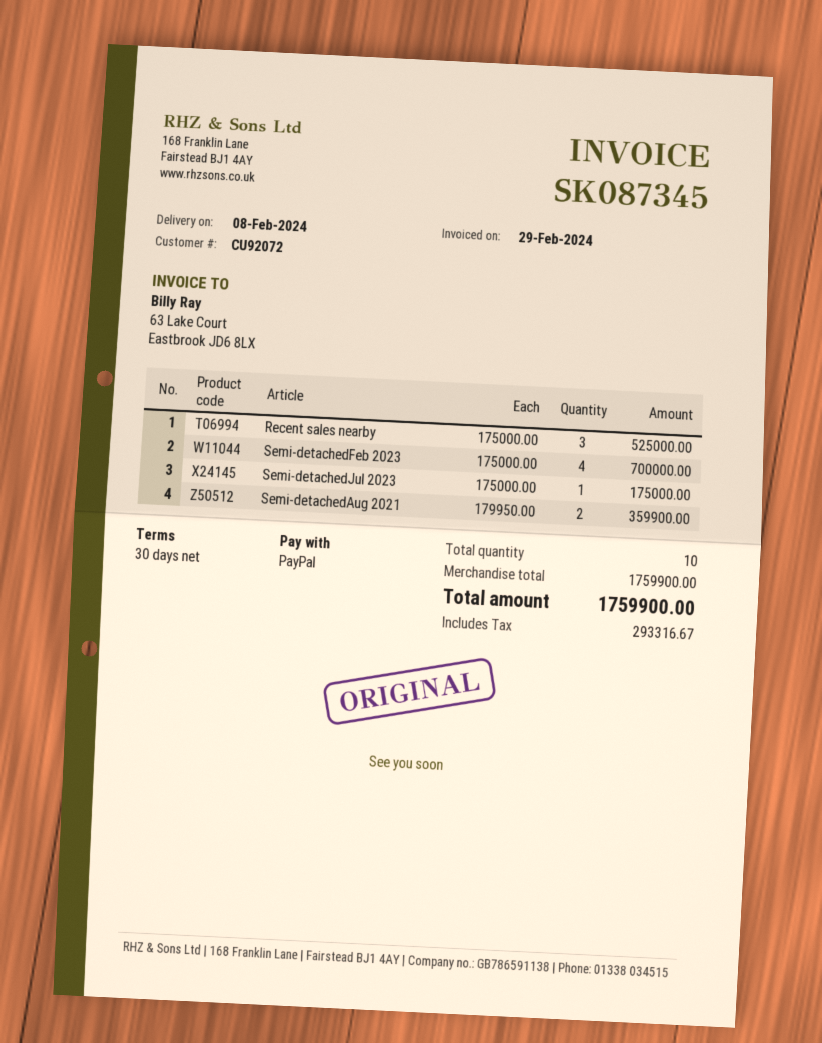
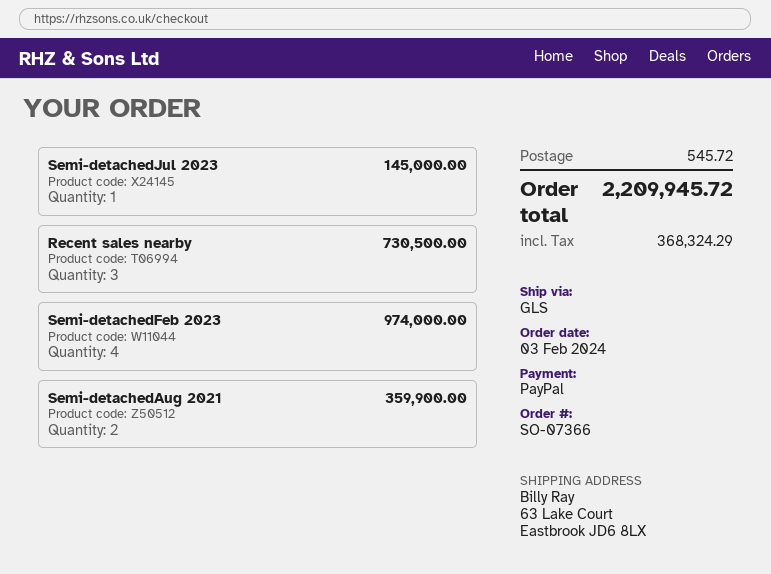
Recent sales nearby: 3 for 525000.00 -> 3 for 730500.00
Semi-detachedFeb 2023: 4 for 700000.00 -> 4 for 974000.00
Semi-detachedJul 2023: 1 for 175000.00 -> 1 for 145000.00
shipping: none -> 545.72
tax: 293316.67 -> 368324.29
total: 1759900.00 -> 2209945.72

